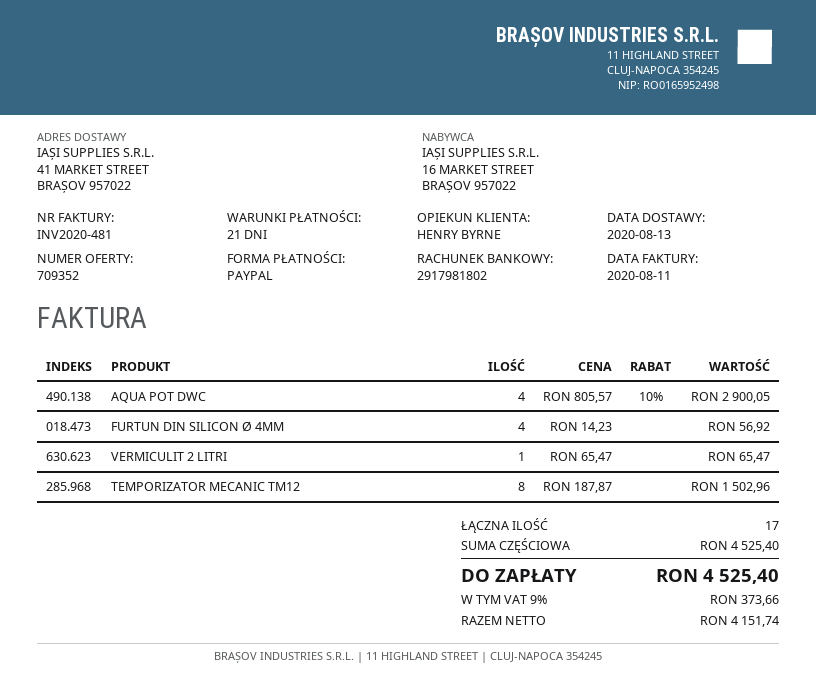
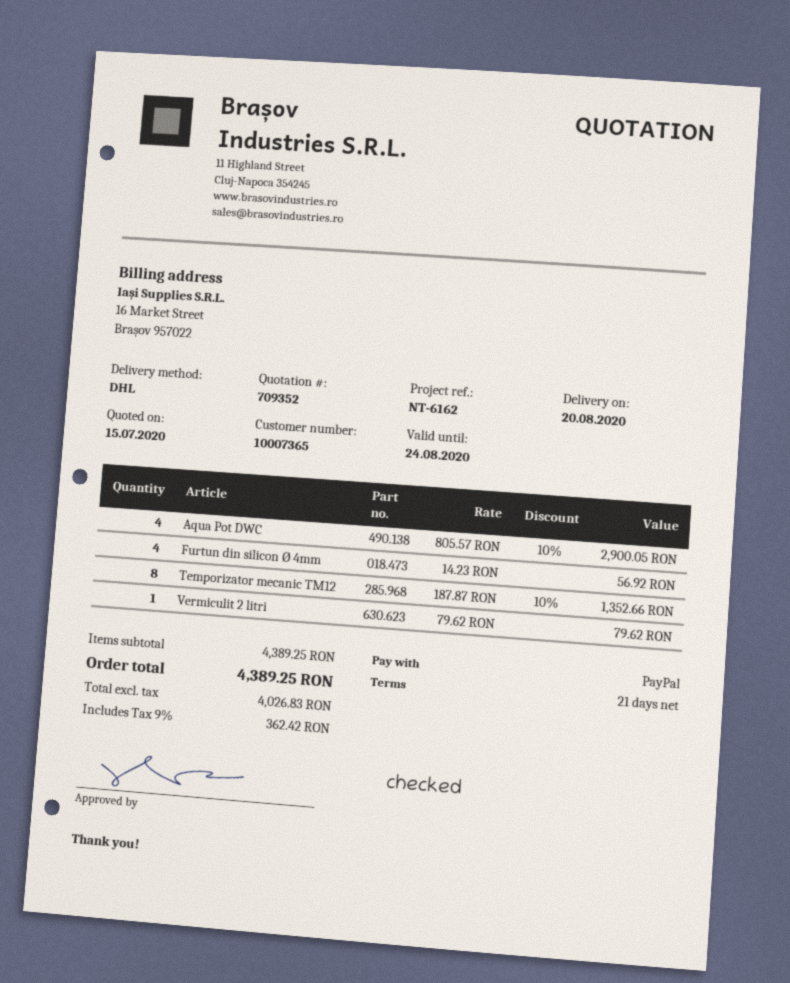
delivery date: 2020-08-13 -> 2020-08-20
VERMICULIT 2 LITRI: 1 x 65.47 = 65.47 -> 1 x 79.62 = 79.62
TEMPORIZATOR MECANIC TM12: 8 x 187.87 = 1502.96 -> 8 x 187.87 - 10% = 1352.66
subtotal: 4525.40 -> 4389.25
net: 4151.74 -> 4026.83
tax: 9% = 373.66 -> 9% = 362.42
total: 4525.40 -> 4389.25

